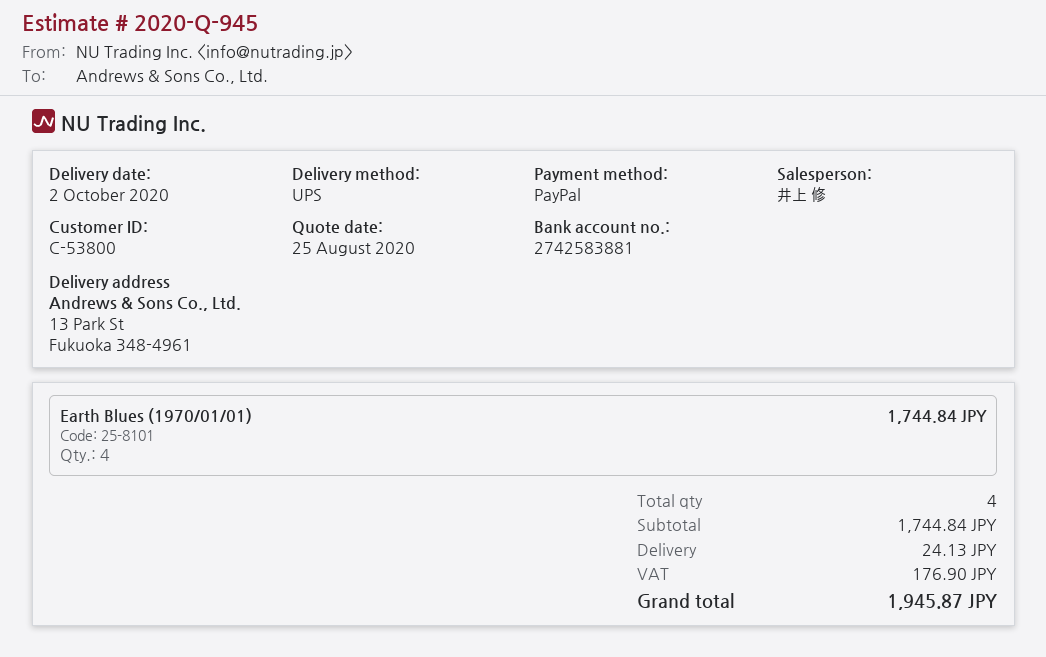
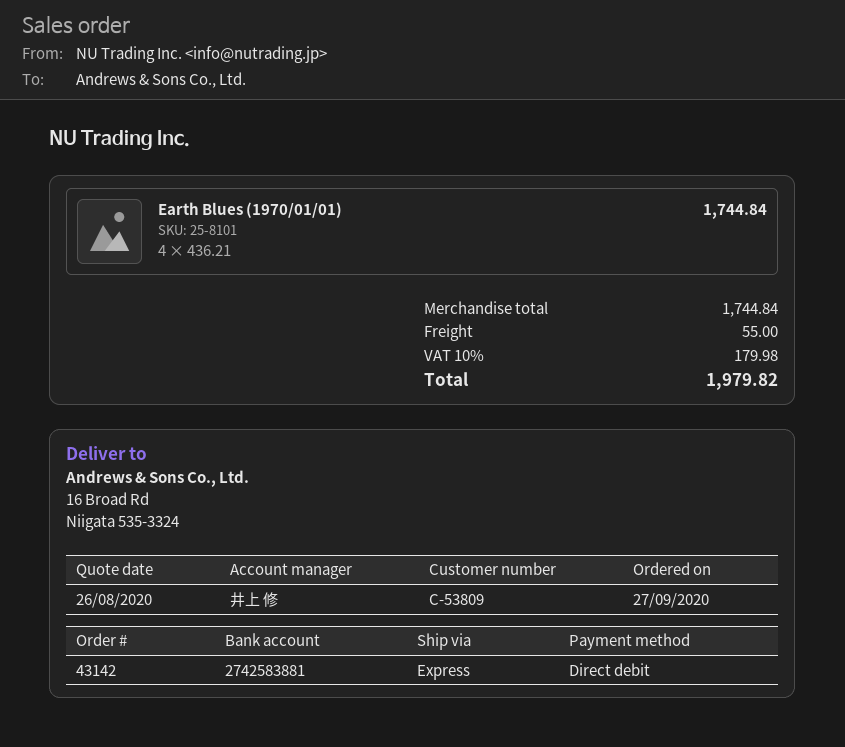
quote date: 2020-08-25 -> 2020-08-26
customer number: C-53800 -> C-53809
payment method: PayPal -> direct debit
shipping method: UPS -> express
ship to: 13 Park St, Fukuoka 348-4961 -> 16 Broad Rd, Niigata 535-3324
shipping: 24.13 -> 55.00
tax: 176.90 -> 179.98
total: 1945.87 -> 1979.82

